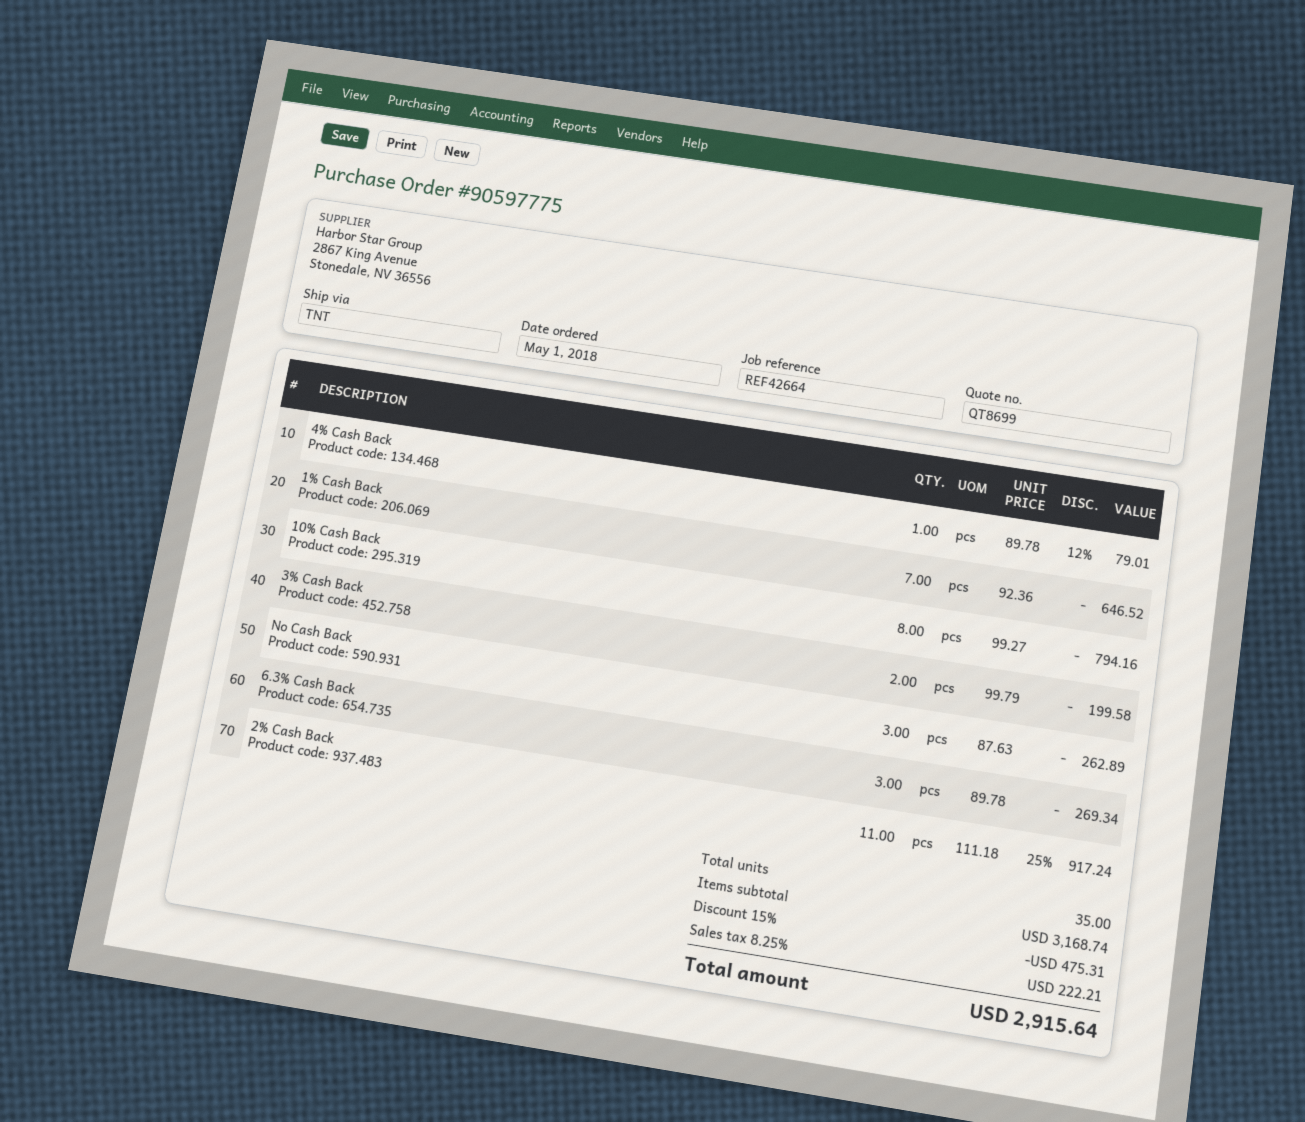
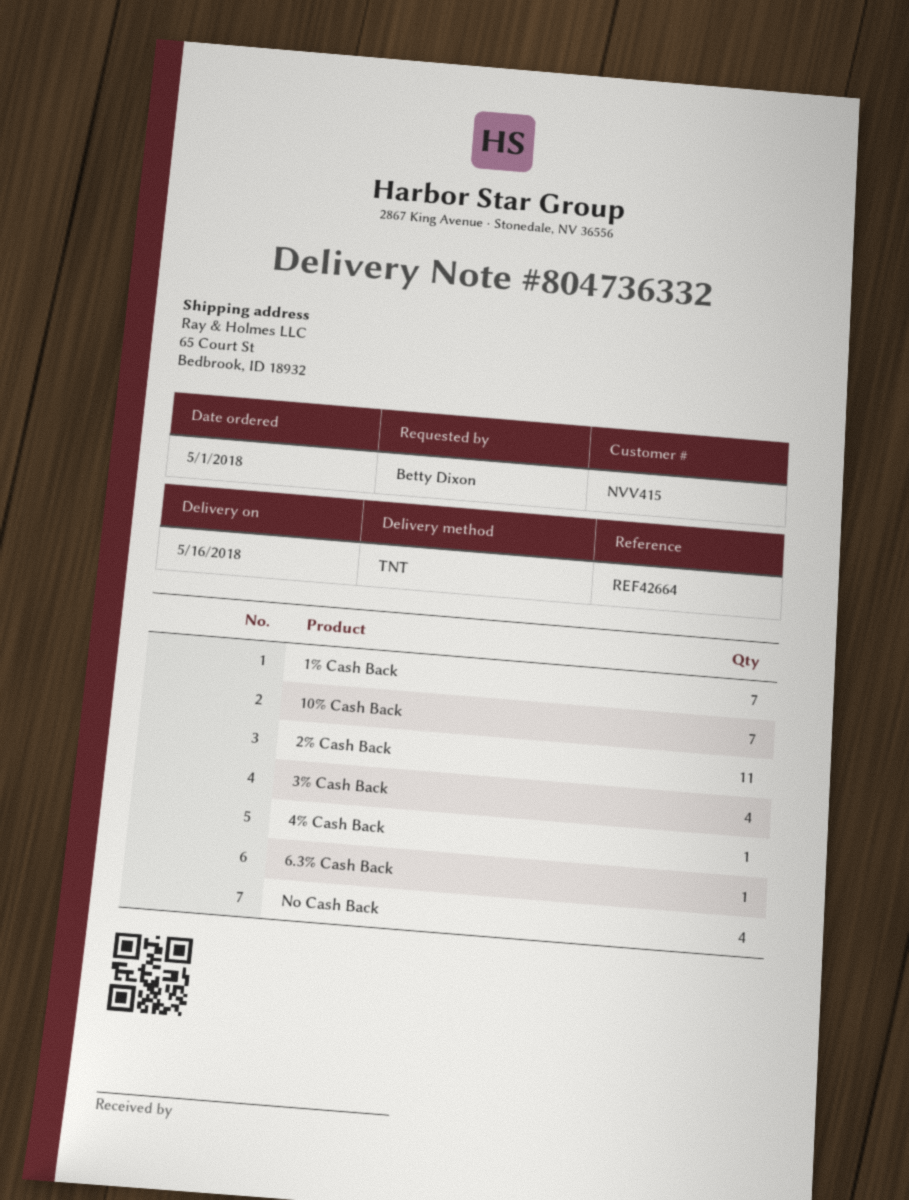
10% Cash Back: 8 -> 7
3% Cash Back: 2 -> 4
No Cash Back: 3 -> 4
6.3% Cash Back: 3 -> 1

